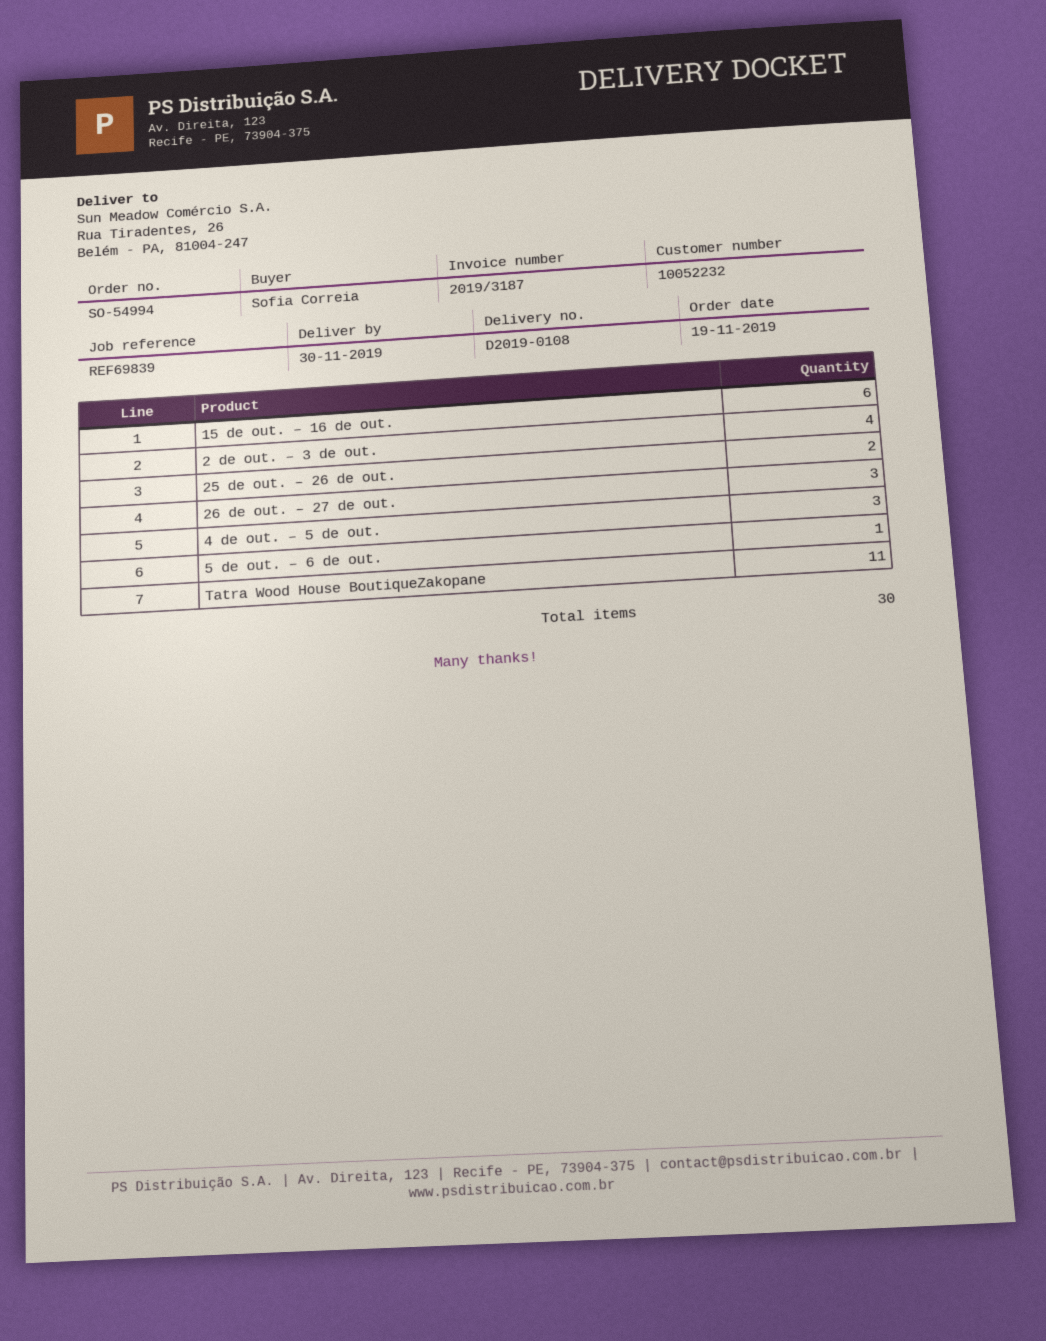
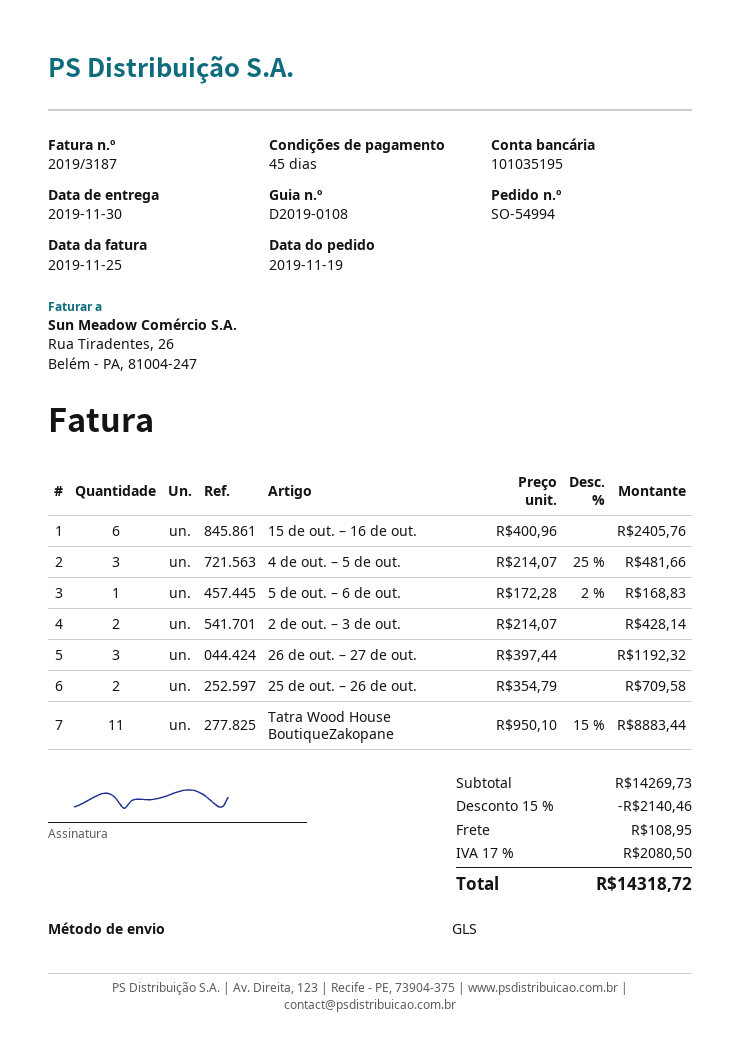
2 de out. – 3 de out.: 4 -> 2

